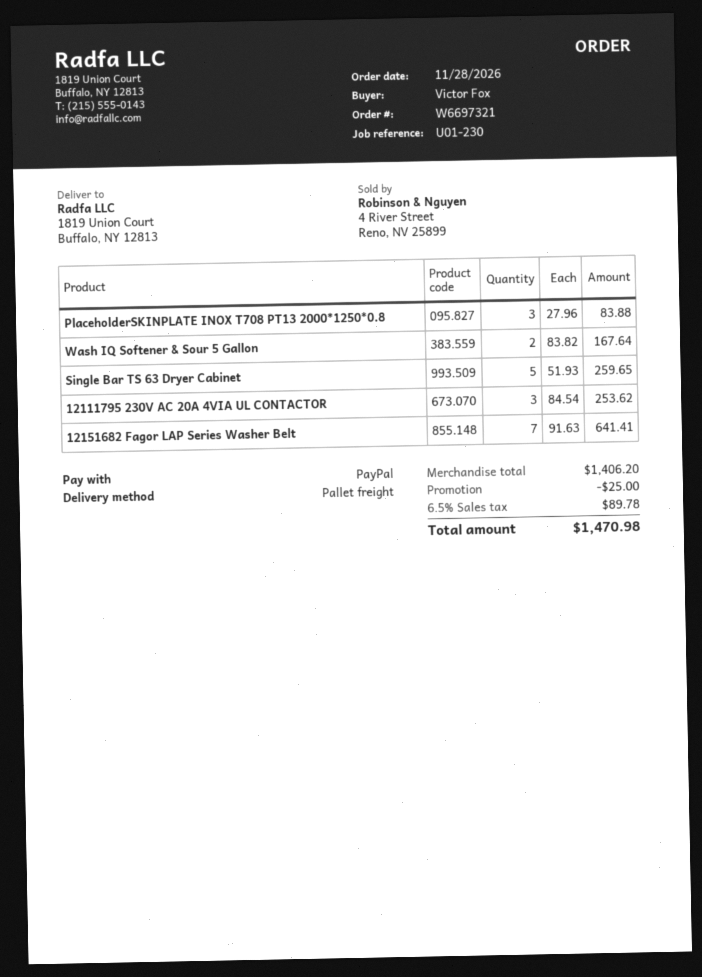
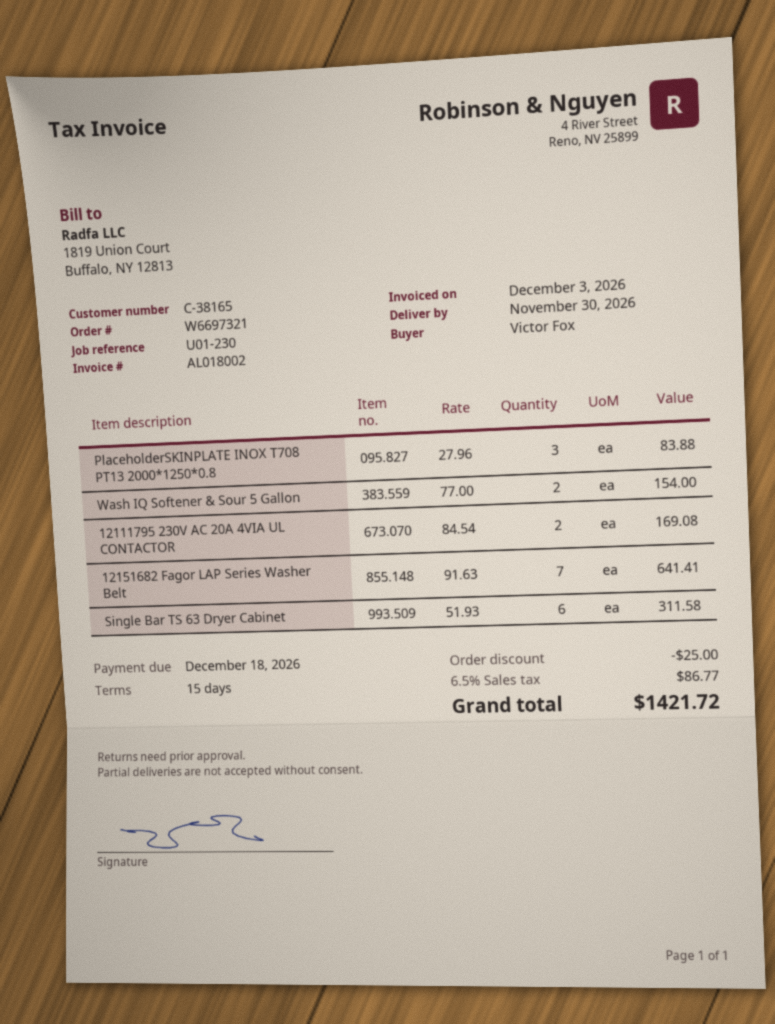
Wash IQ Softener & Sour 5 Gallon: 2 x 83.82 = 167.64 -> 2 x 77.00 = 154.00
Single Bar TS 63 Dryer Cabinet: 5 x 51.93 = 259.65 -> 6 x 51.93 = 311.58
12111795 230V AC 20A 4VIA UL CONTACTOR: 3 x 84.54 = 253.62 -> 2 x 84.54 = 169.08
tax: 6.5% = 89.78 -> 6.5% = 86.77
total: 1470.98 -> 1421.72

